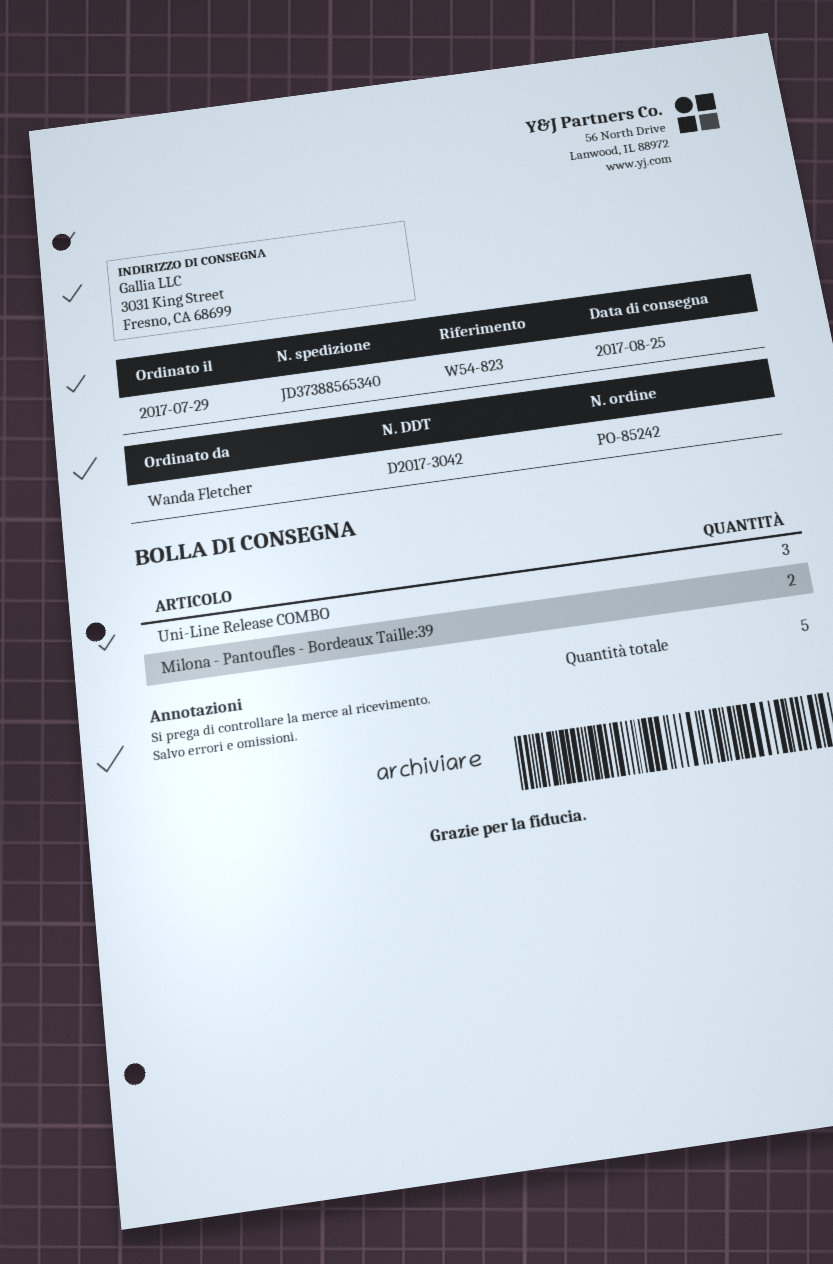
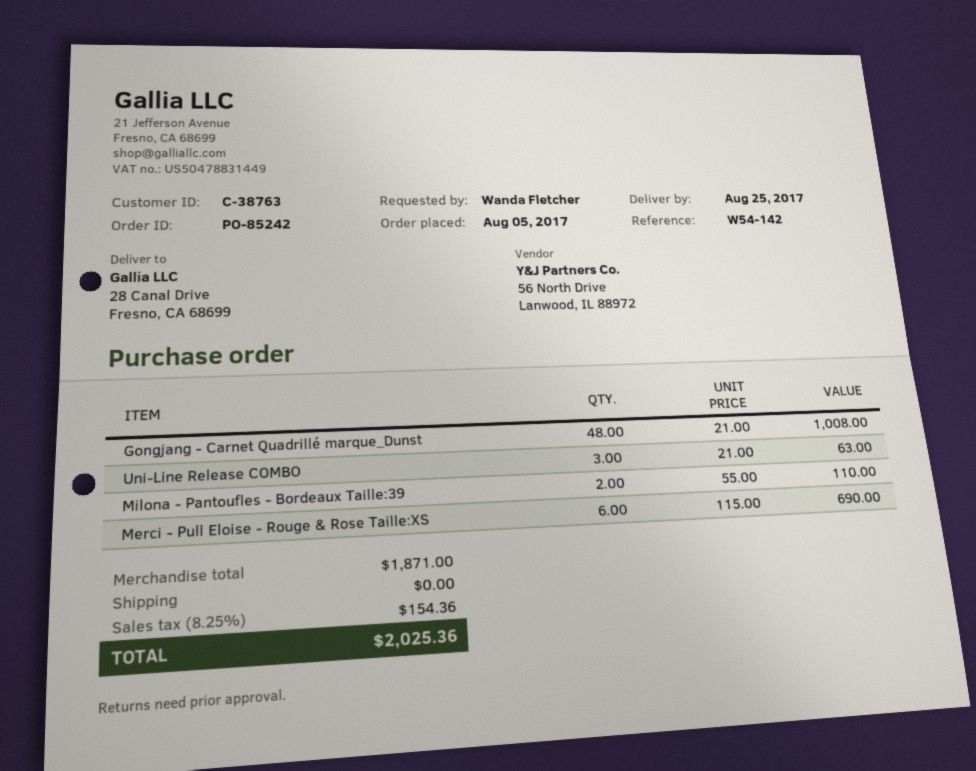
order date: 2017-07-29 -> 2017-08-05
reference: W54-823 -> W54-142
ship to: 3031 King Street, Fresno, CA 68699 -> 28 Canal Drive, Fresno, CA 68699
Gongjang - Carnet Quadrillé marque_Dunst: none -> 48
Merci - Pull Eloise - Rouge & Rose Taille:XS: none -> 6

